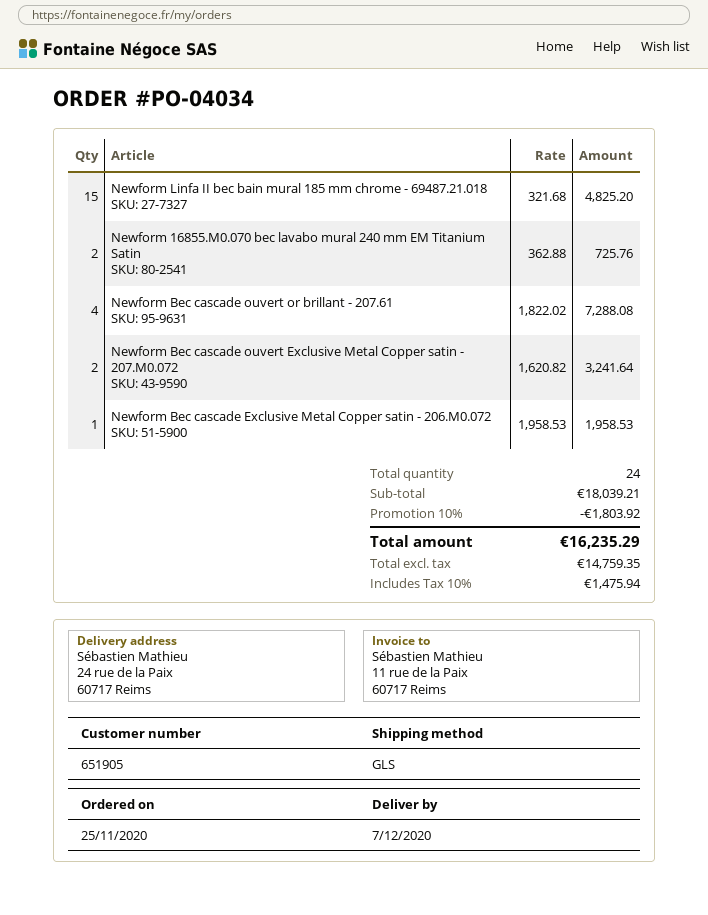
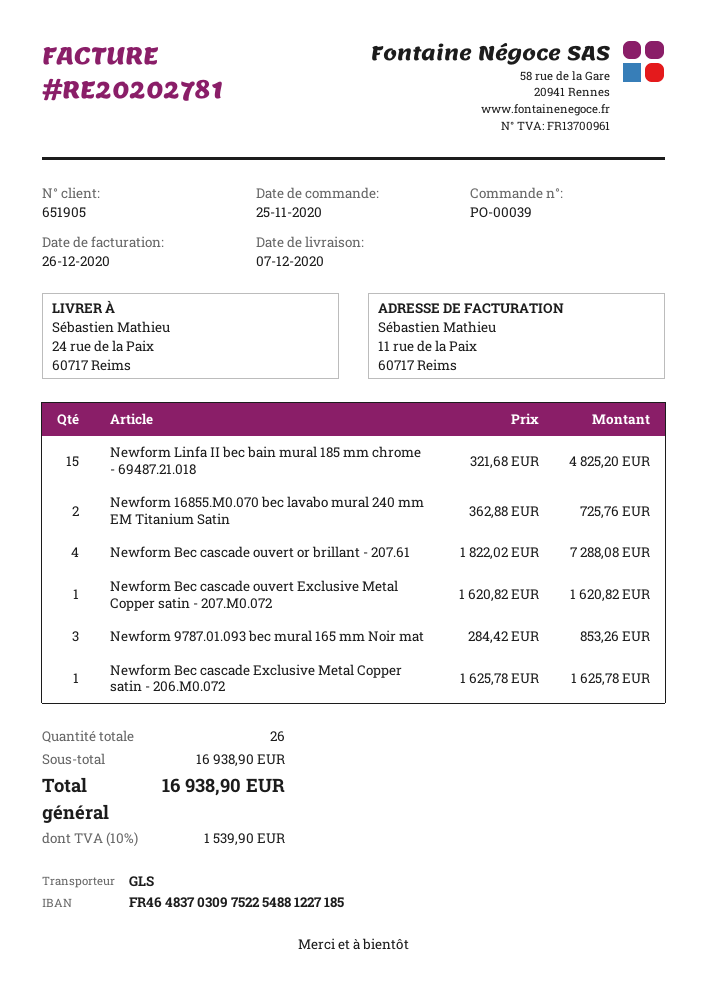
order number: PO-04034 -> PO-00039
Newform Bec cascade ouvert Exclusive Metal Copper satin - 207.M0.072: 2 x 1620.82 = 3241.64 -> 1 x 1620.82 = 1620.82
Newform Bec cascade Exclusive Metal Copper satin - 206.M0.072: 1 x 1958.53 = 1958.53 -> 1 x 1625.78 = 1625.78
Newform 9787.01.093 bec mural 165 mm Noir mat: none -> 3 x 284.42 = 853.26
total quantity: 24 -> 26
subtotal: 18039.21 -> 16938.90
discount: 10% = 1803.92 -> none
tax: 10% = 1475.94 -> 10% = 1539.90
total: 16235.29 -> 16938.90

